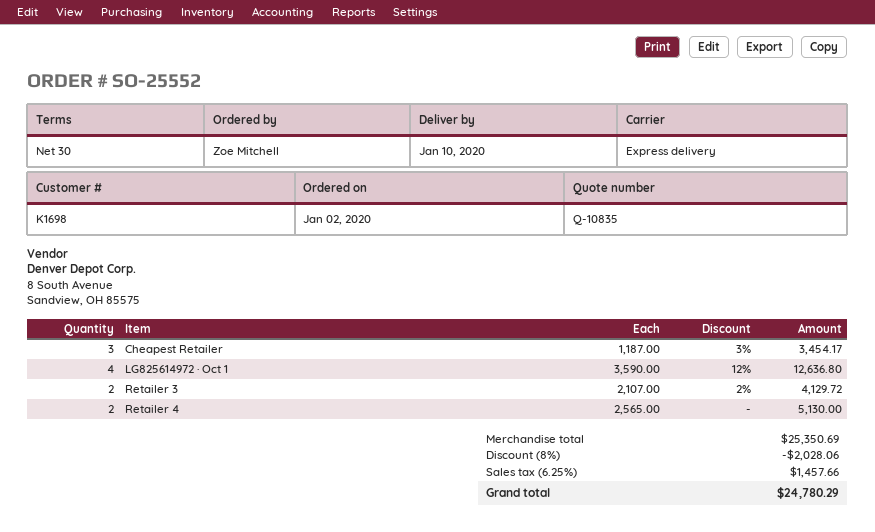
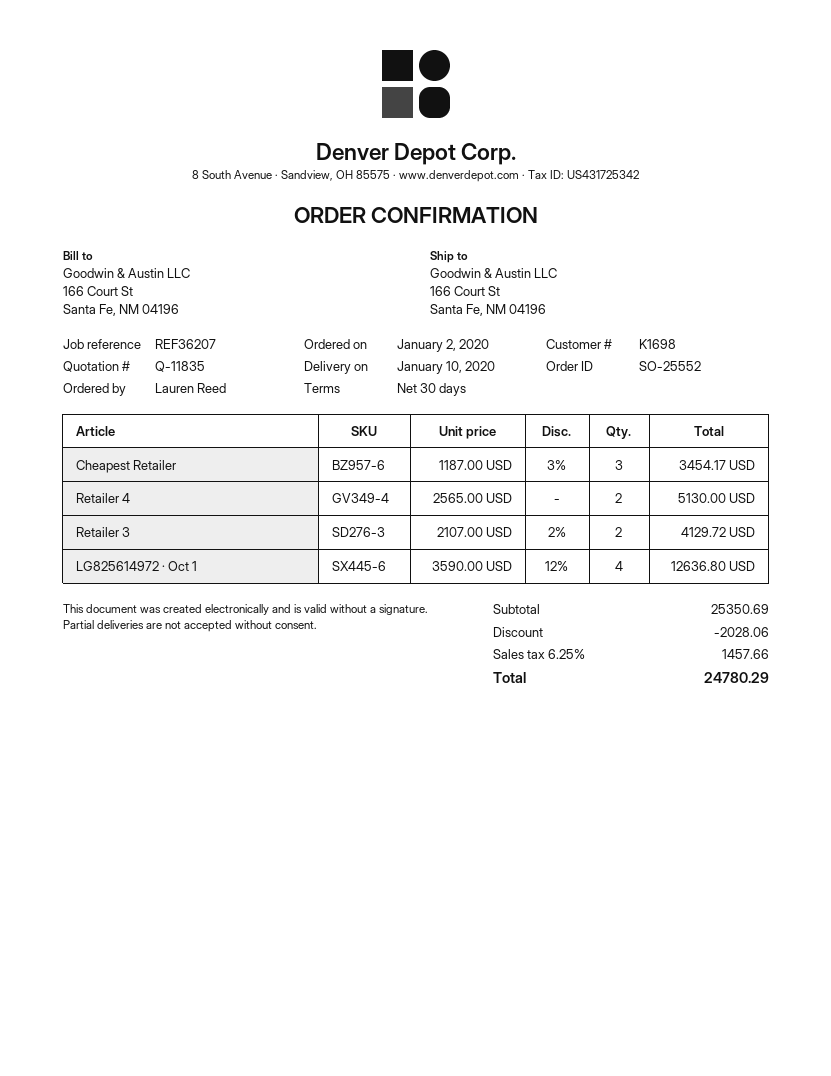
quote number: Q-10835 -> Q-11835
ordered by: Zoe Mitchell -> Lauren Reed

